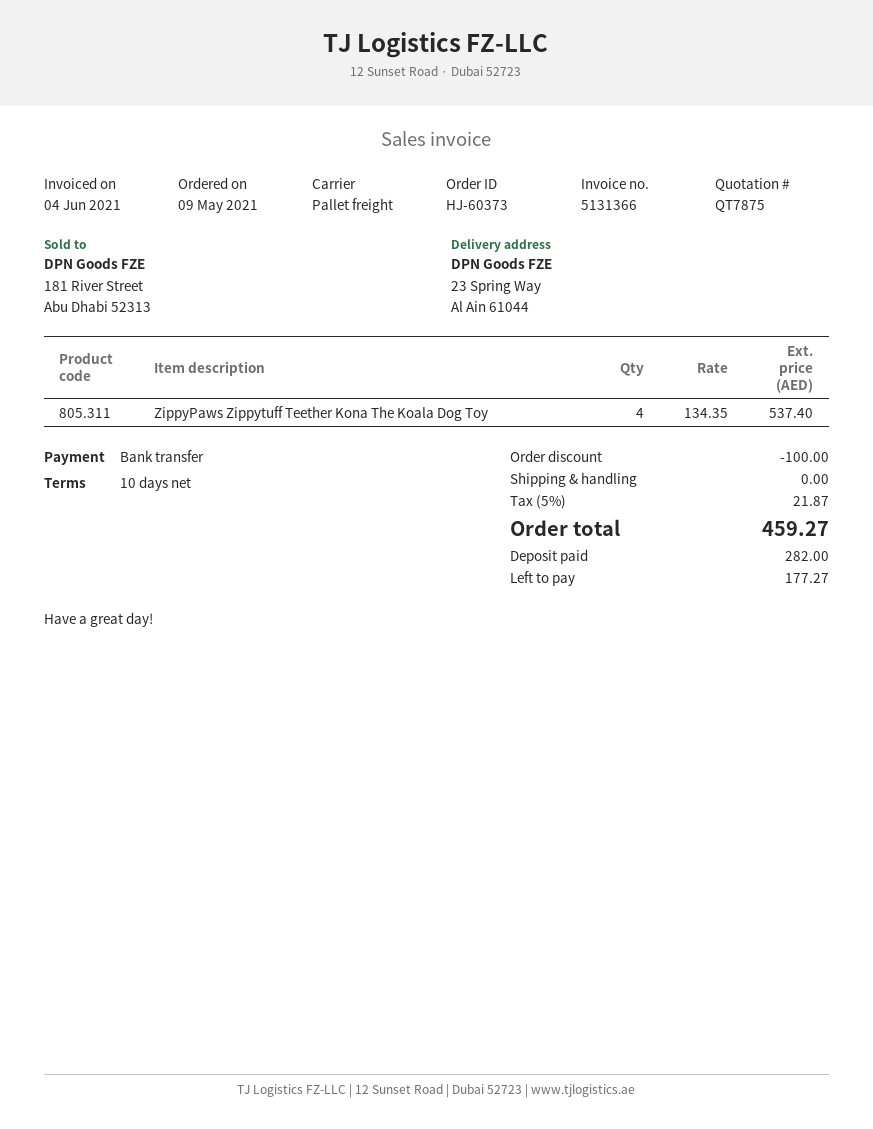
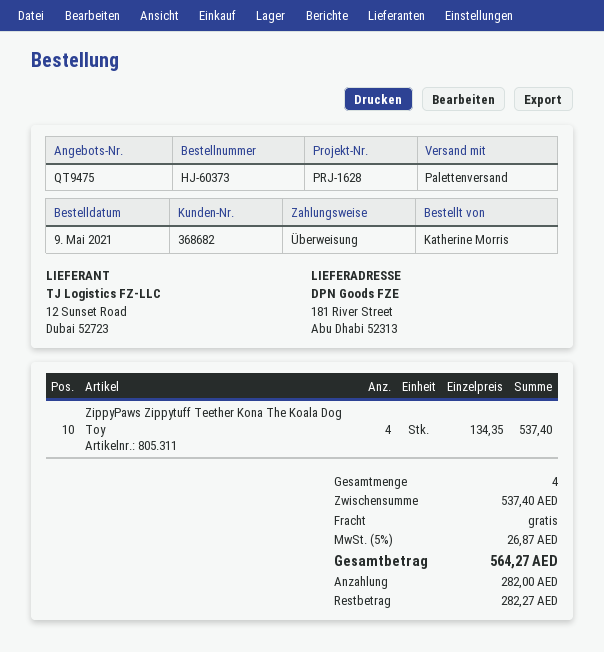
quote number: QT7875 -> QT9475
ship to: 23 Spring Way, Al Ain 61044 -> 181 River Street, Abu Dhabi 52313
discount: 100.00 -> none
tax: 5% = 21.87 -> 5% = 26.87
total: 459.27 -> 564.27
balance: 177.27 -> 282.27

